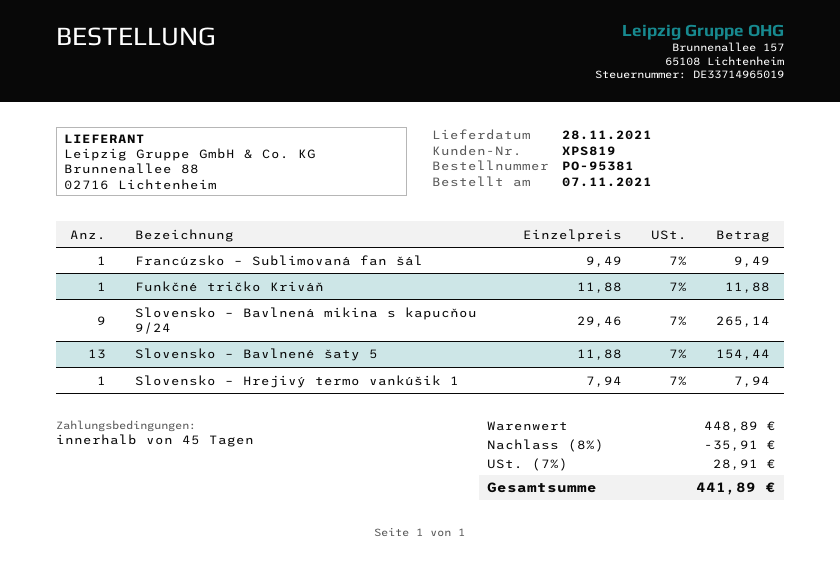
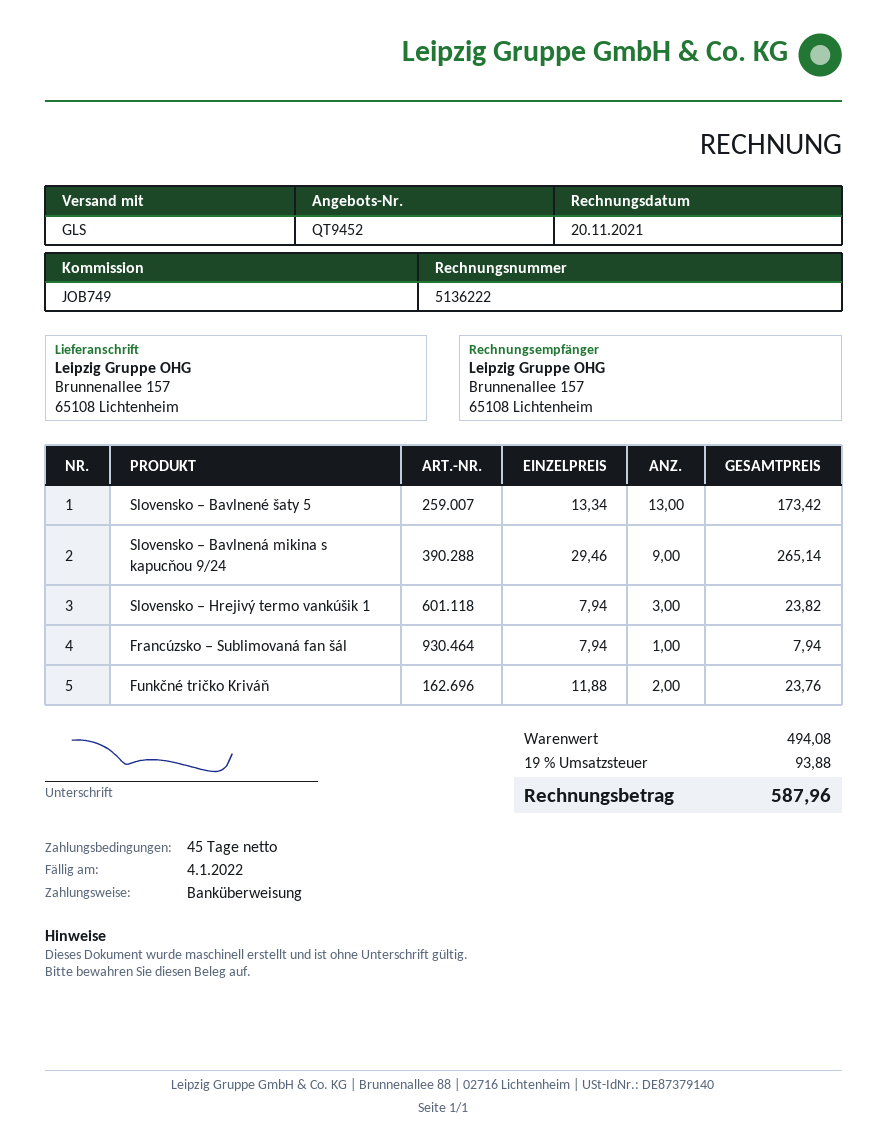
Francúzsko – Sublimovaná fan šál: 1 x 9.49 = 9.49 -> 1 x 7.94 = 7.94
Funkčné tričko Kriváň: 1 x 11.88 = 11.88 -> 2 x 11.88 = 23.76
Slovensko – Bavlnené šaty 5: 13 x 11.88 = 154.44 -> 13 x 13.34 = 173.42
Slovensko – Hrejivý termo vankúšik 1: 1 x 7.94 = 7.94 -> 3 x 7.94 = 23.82
subtotal: 448.89 -> 494.08
discount: 8% = 35.91 -> none
tax: 7% = 28.91 -> 19% = 93.88
total: 441.89 -> 587.96

